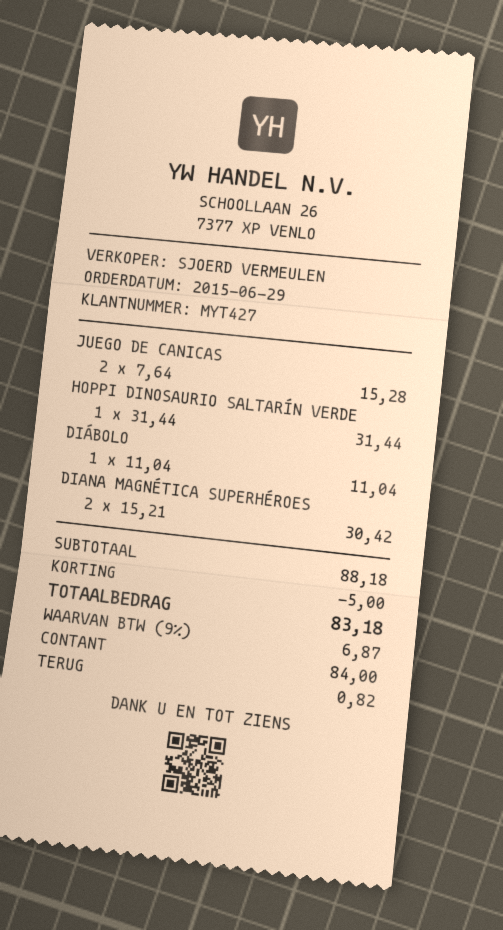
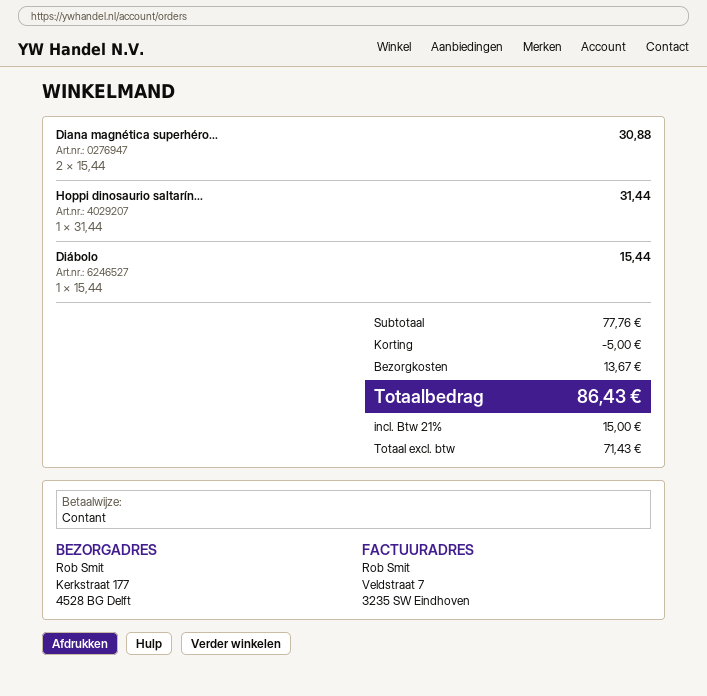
JUEGO DE CANICAS: 2 x 7.64 = 15.28 -> none
DIÁBOLO: 1 x 11.04 = 11.04 -> 1 x 15.44 = 15.44
DIANA MAGNÉTICA SUPERHÉROES: 2 x 15.21 = 30.42 -> 2 x 15.44 = 30.88
subtotal: 88.18 -> 77.76
shipping: none -> 13.67
tax: 9% = 6.87 -> 21% = 15.00
total: 83.18 -> 86.43

